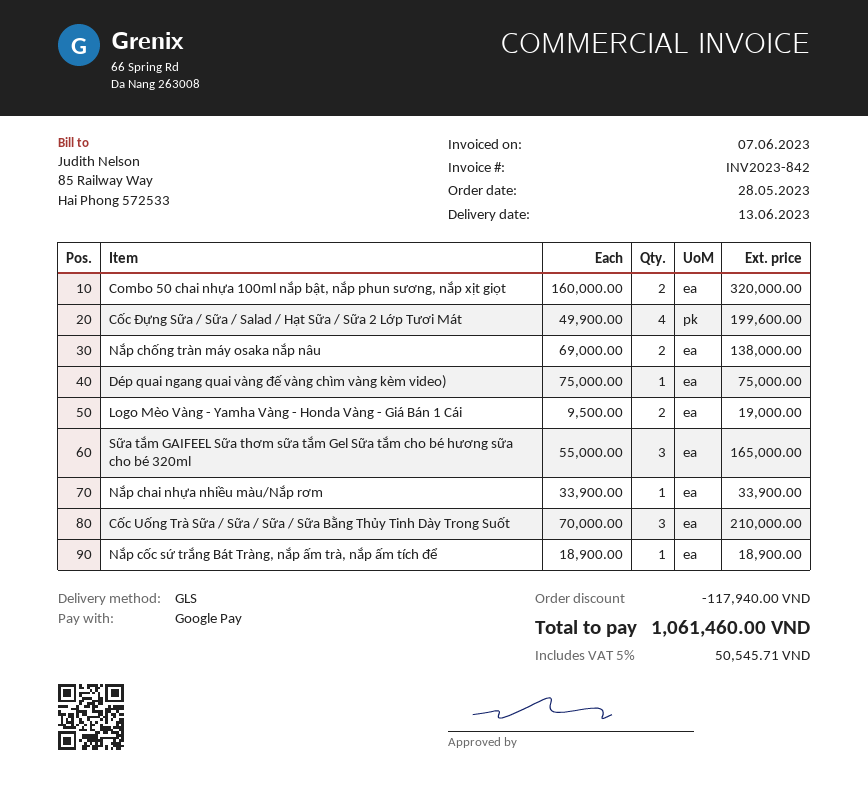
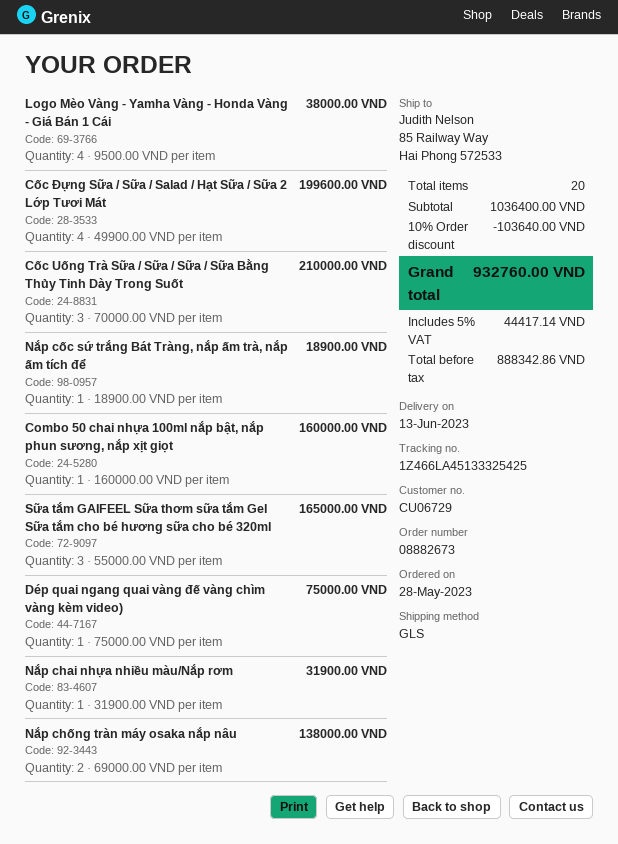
Combo 50 chai nhựa 100ml nắp bật, nắp phun sương, nắp xịt giọt: 2 x 160000.00 = 320000.00 -> 1 x 160000.00 = 160000.00
Logo Mèo Vàng - Yamha Vàng - Honda Vàng - Giá Bán 1 Cái: 2 x 9500.00 = 19000.00 -> 4 x 9500.00 = 38000.00
Nắp chai nhựa nhiều màu/Nắp rơm: 1 x 33900.00 = 33900.00 -> 1 x 31900.00 = 31900.00
discount: 117940.00 -> 103640.00
tax: 5% = 50545.71 -> 5% = 44417.14
total: 1061460.00 -> 932760.00

